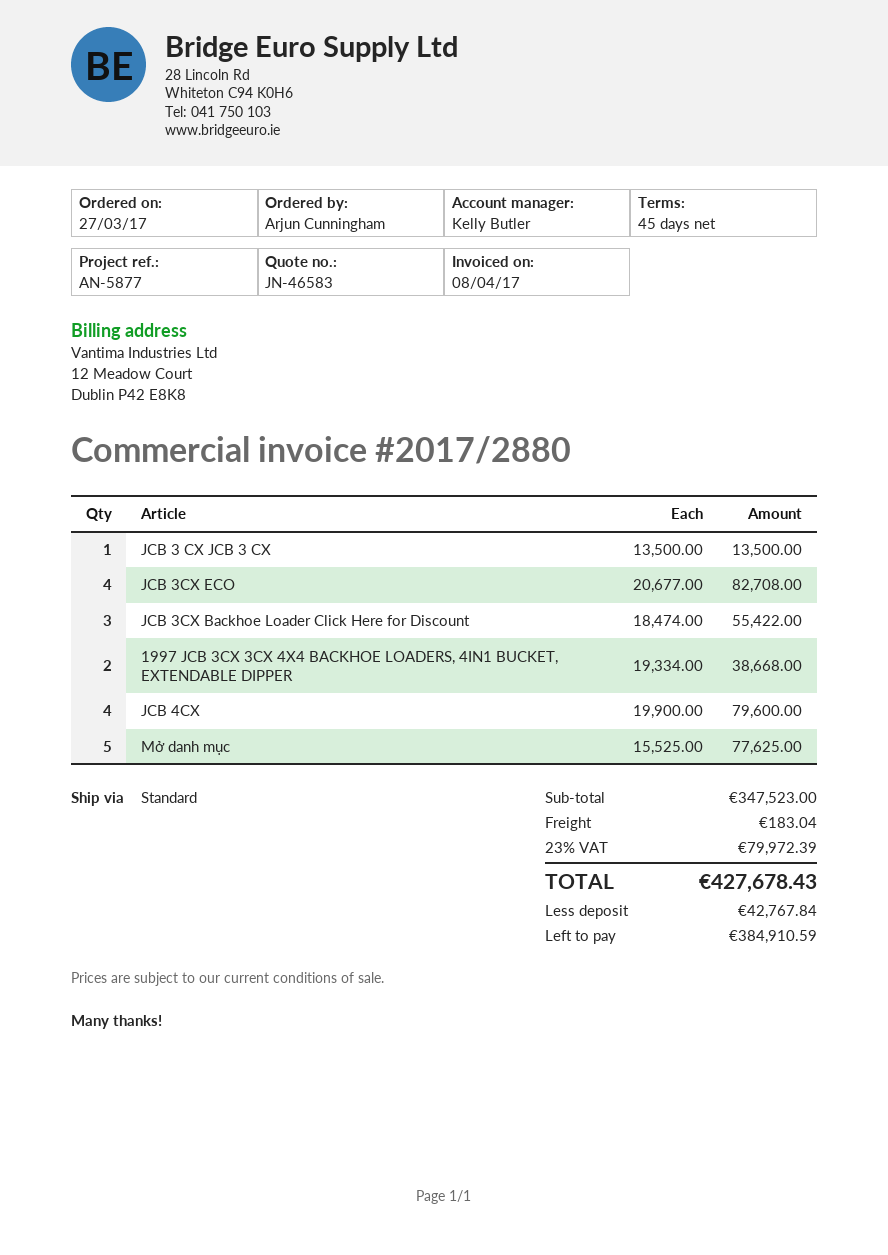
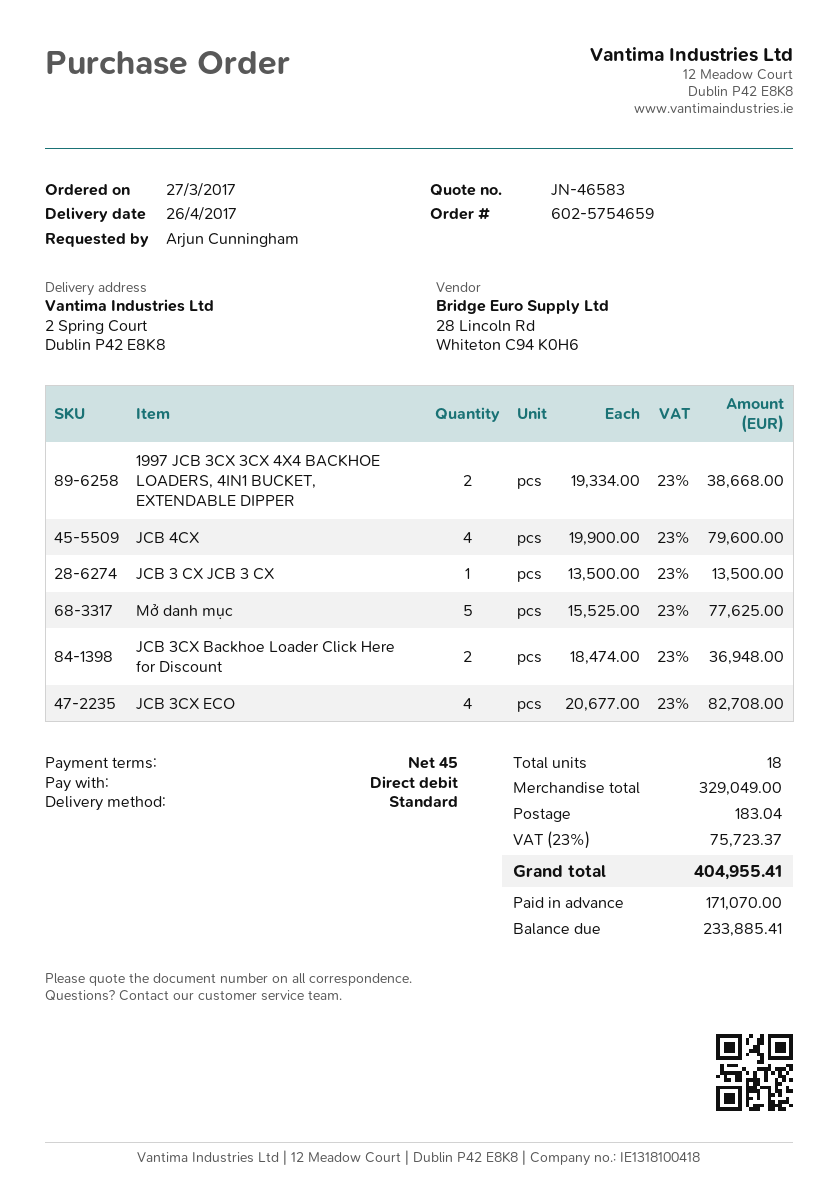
JCB 3CX Backhoe Loader Click Here for Discount: 3 x 18474.00 = 55422.00 -> 2 x 18474.00 = 36948.00
subtotal: 347523.00 -> 329049.00
tax: 23% = 79972.39 -> 23% = 75723.37
total: 427678.43 -> 404955.41
deposit: 42767.84 -> 171070.00
balance: 384910.59 -> 233885.41

